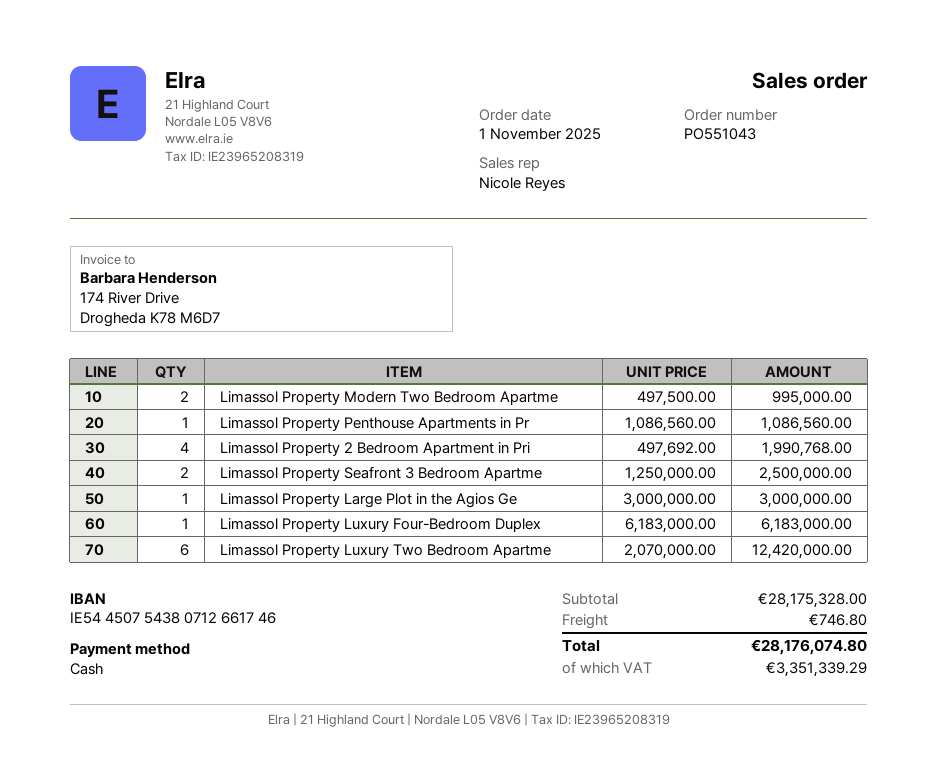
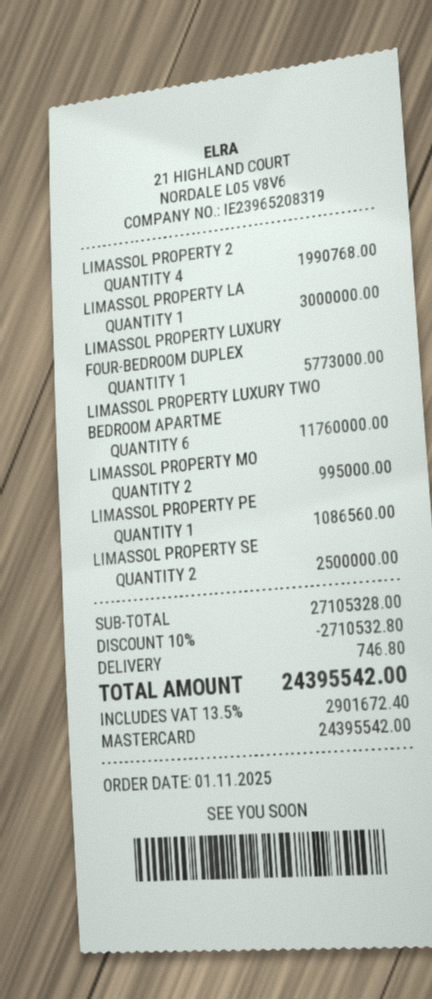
payment method: cash -> Mastercard
Limassol Property Luxury Four-Bedroom Duplex: 1 for 6183000.00 -> 1 for 5773000.00
Limassol Property Luxury Two Bedroom Apartme: 6 for 12420000.00 -> 6 for 11760000.00
subtotal: 28175328.00 -> 27105328.00
discount: none -> 10% = 2710532.80
tax: 3351339.29 -> 2901672.40
total: 28176074.80 -> 24395542.00

